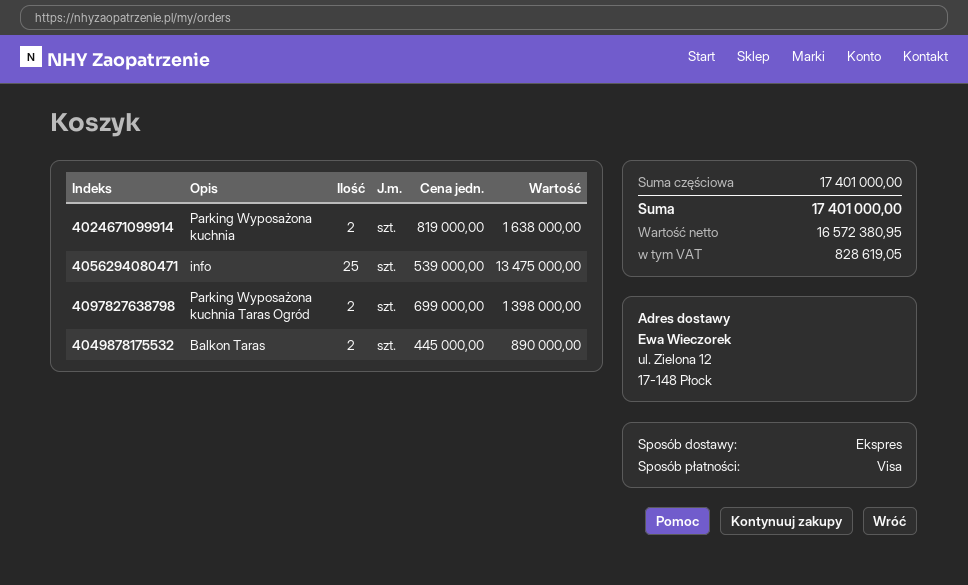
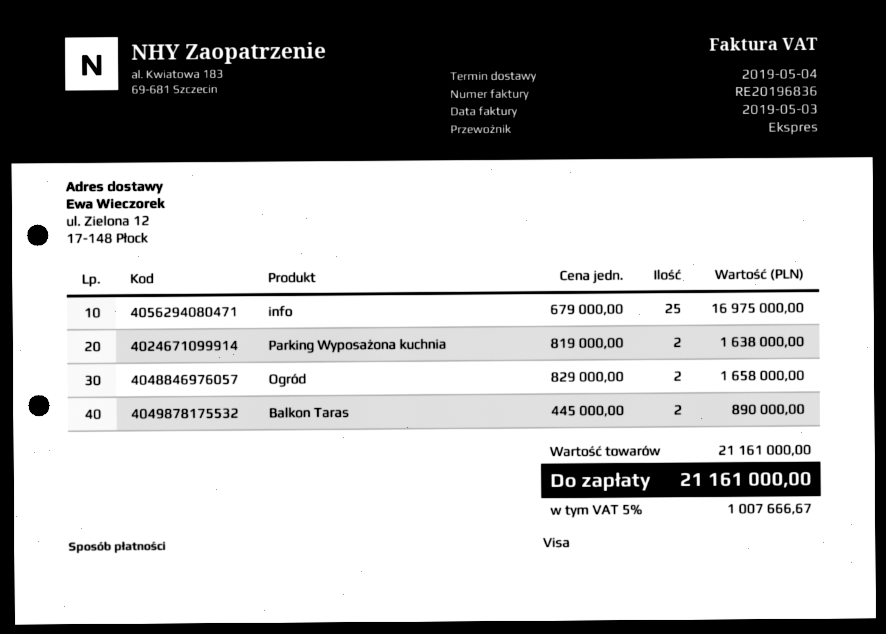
info: 25 x 539000.00 = 13475000.00 -> 25 x 679000.00 = 16975000.00
Parking Wyposażona kuchnia Taras Ogród: 2 x 699000.00 = 1398000.00 -> none
Ogród: none -> 2 x 829000.00 = 1658000.00
subtotal: 17401000.00 -> 21161000.00
tax: 828619.05 -> 1007666.67
total: 17401000.00 -> 21161000.00

